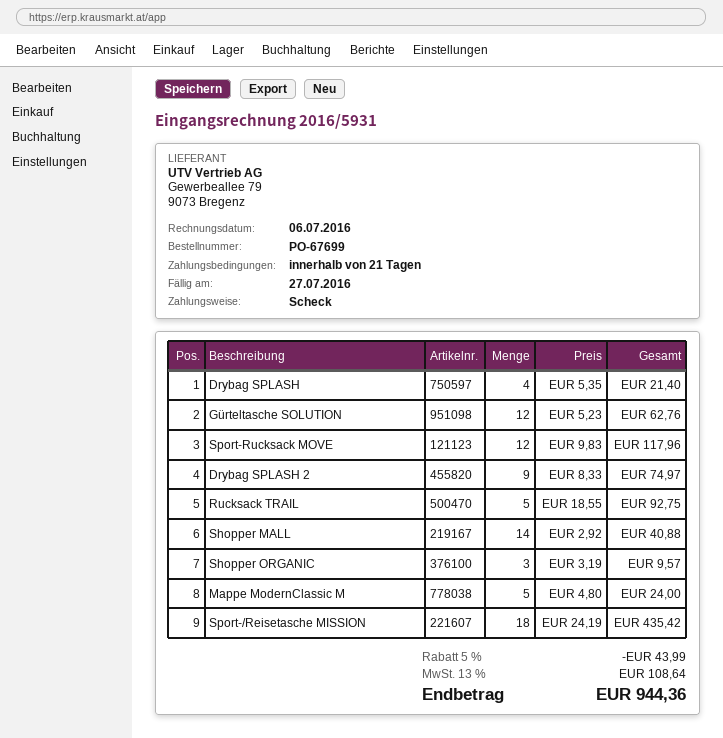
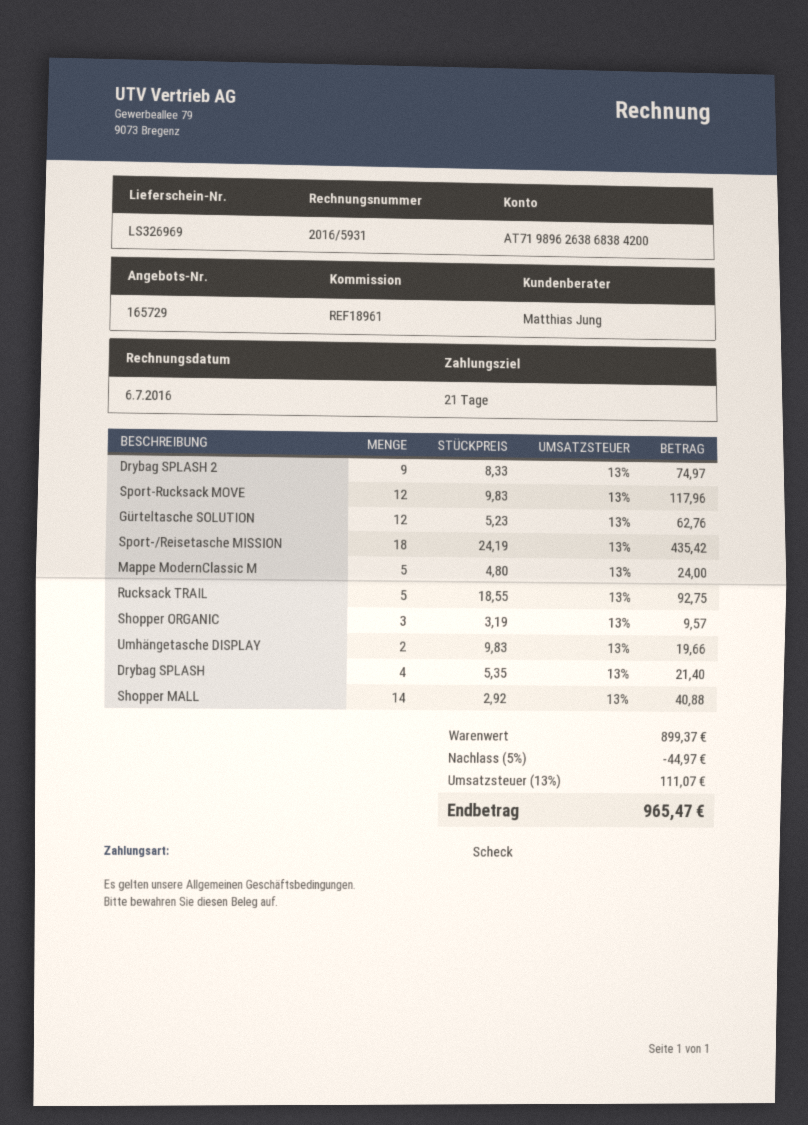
Umhängetasche DISPLAY: none -> 2 x 9.83 = 19.66
discount: 5% = 43.99 -> 5% = 44.97
tax: 13% = 108.64 -> 13% = 111.07
total: 944.36 -> 965.47

